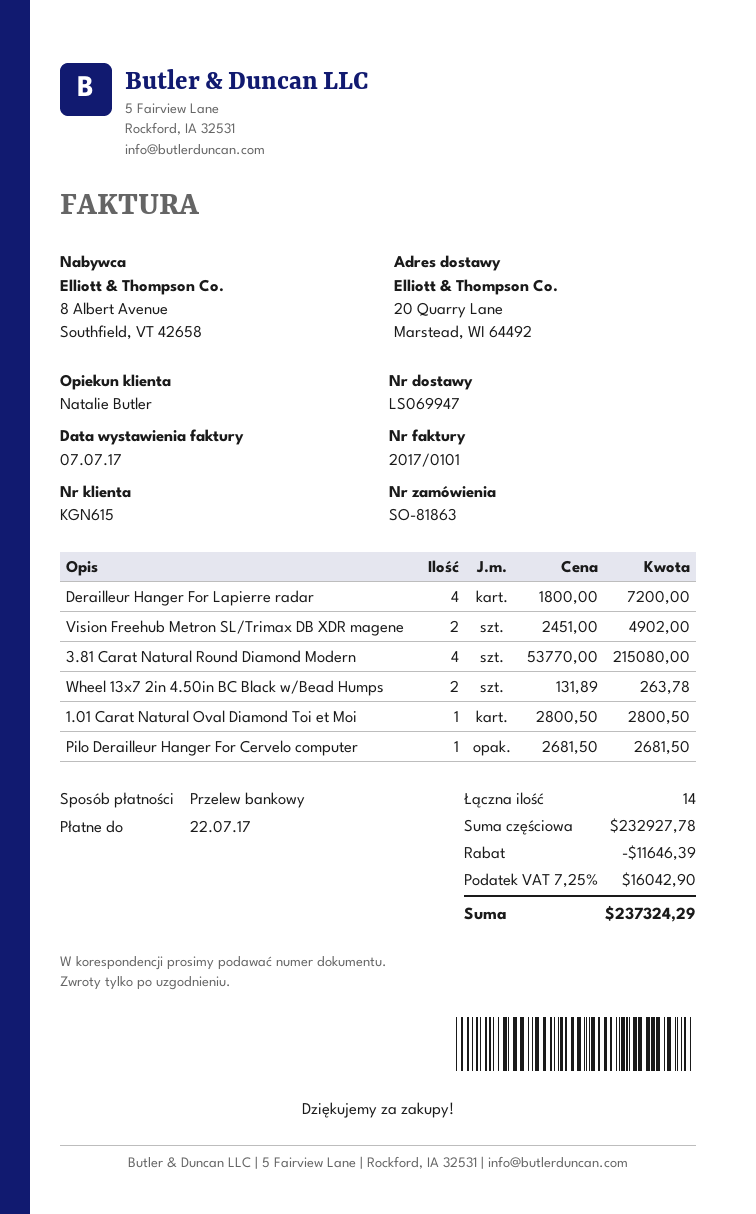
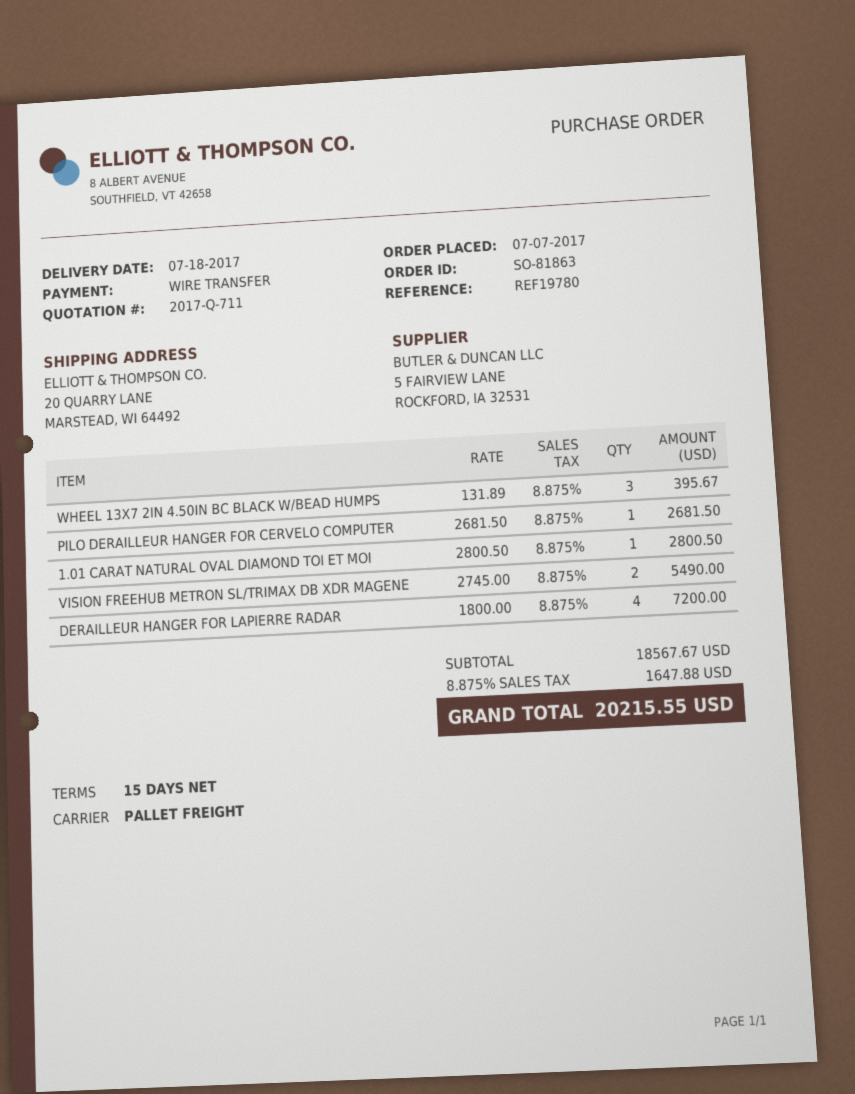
Vision Freehub Metron SL/Trimax DB XDR magene: 2 x 2451.00 = 4902.00 -> 2 x 2745.00 = 5490.00
3.81 Carat Natural Round Diamond Modern: 4 x 53770.00 = 215080.00 -> none
Wheel 13x7 2in 4.50in BC Black w/Bead Humps: 2 x 131.89 = 263.78 -> 3 x 131.89 = 395.67
subtotal: 232927.78 -> 18567.67
discount: 11646.39 -> none
tax: 7.25% = 16042.90 -> 8.875% = 1647.88
total: 237324.29 -> 20215.55

